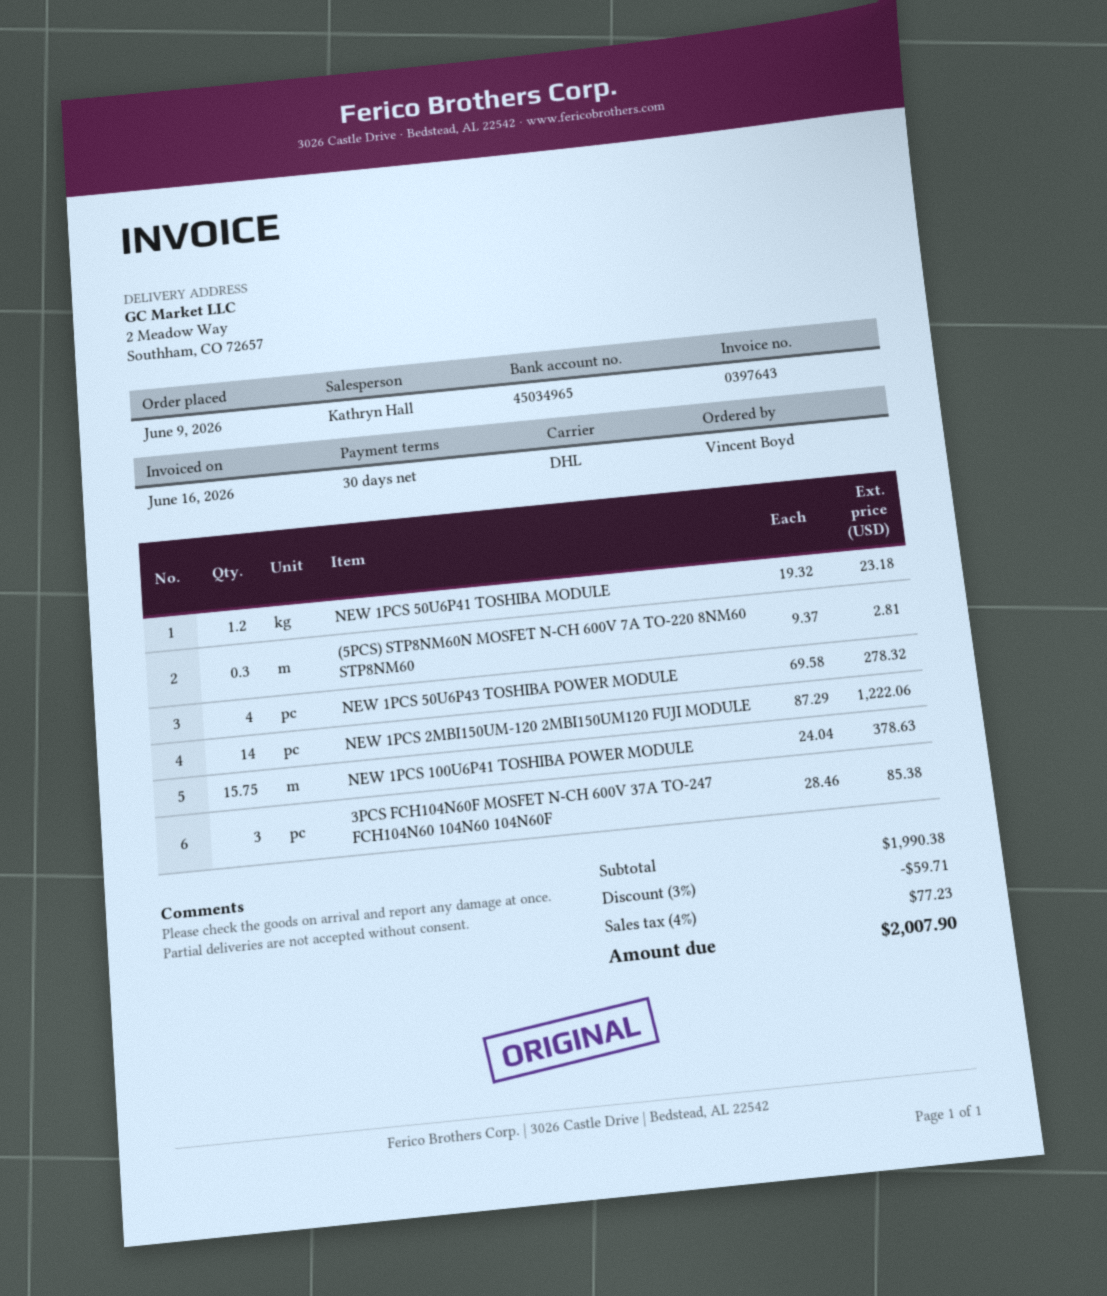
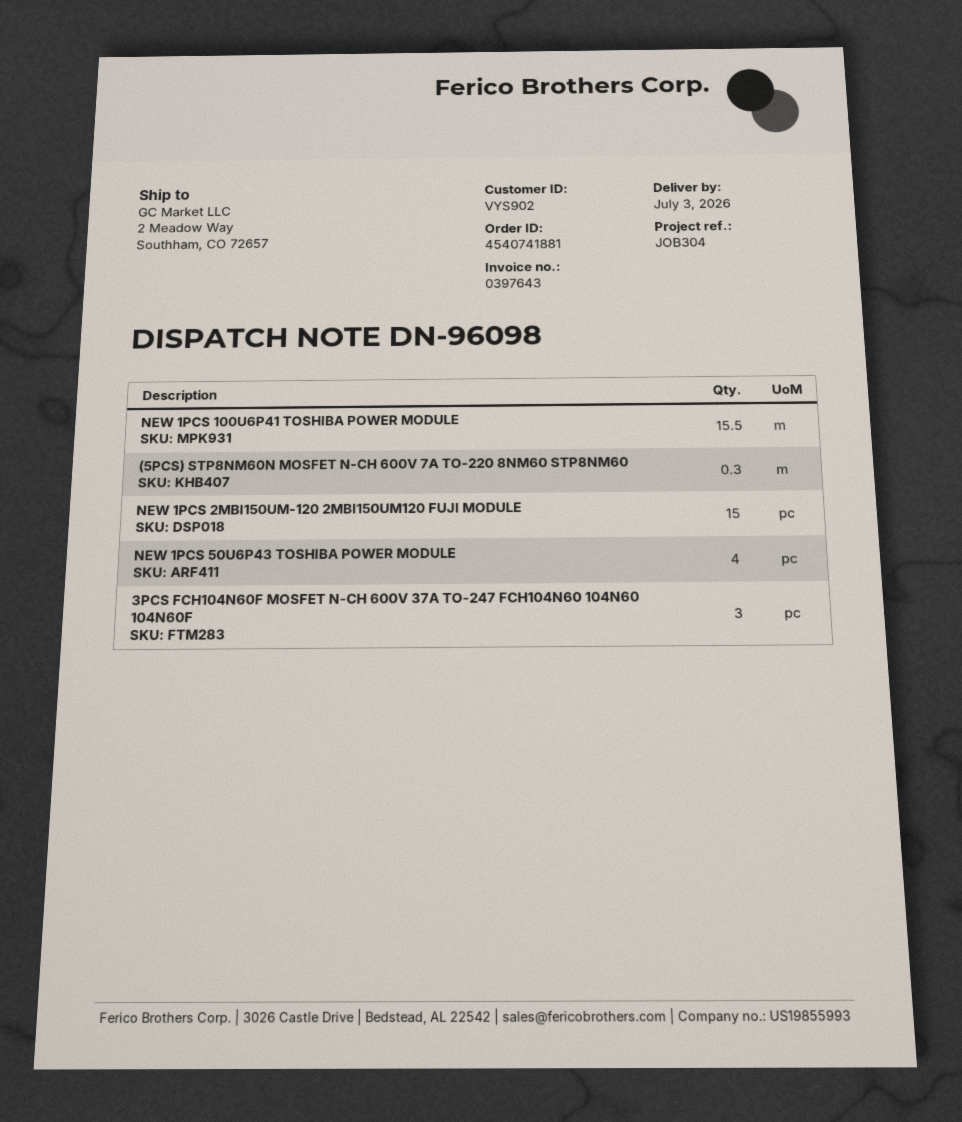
NEW 1PCS 50U6P41 TOSHIBA MODULE: 1.2 -> none
NEW 1PCS 2MBI150UM-120 2MBI150UM120 FUJI MODULE: 14 -> 15
NEW 1PCS 100U6P41 TOSHIBA POWER MODULE: 15.75 -> 15.5

